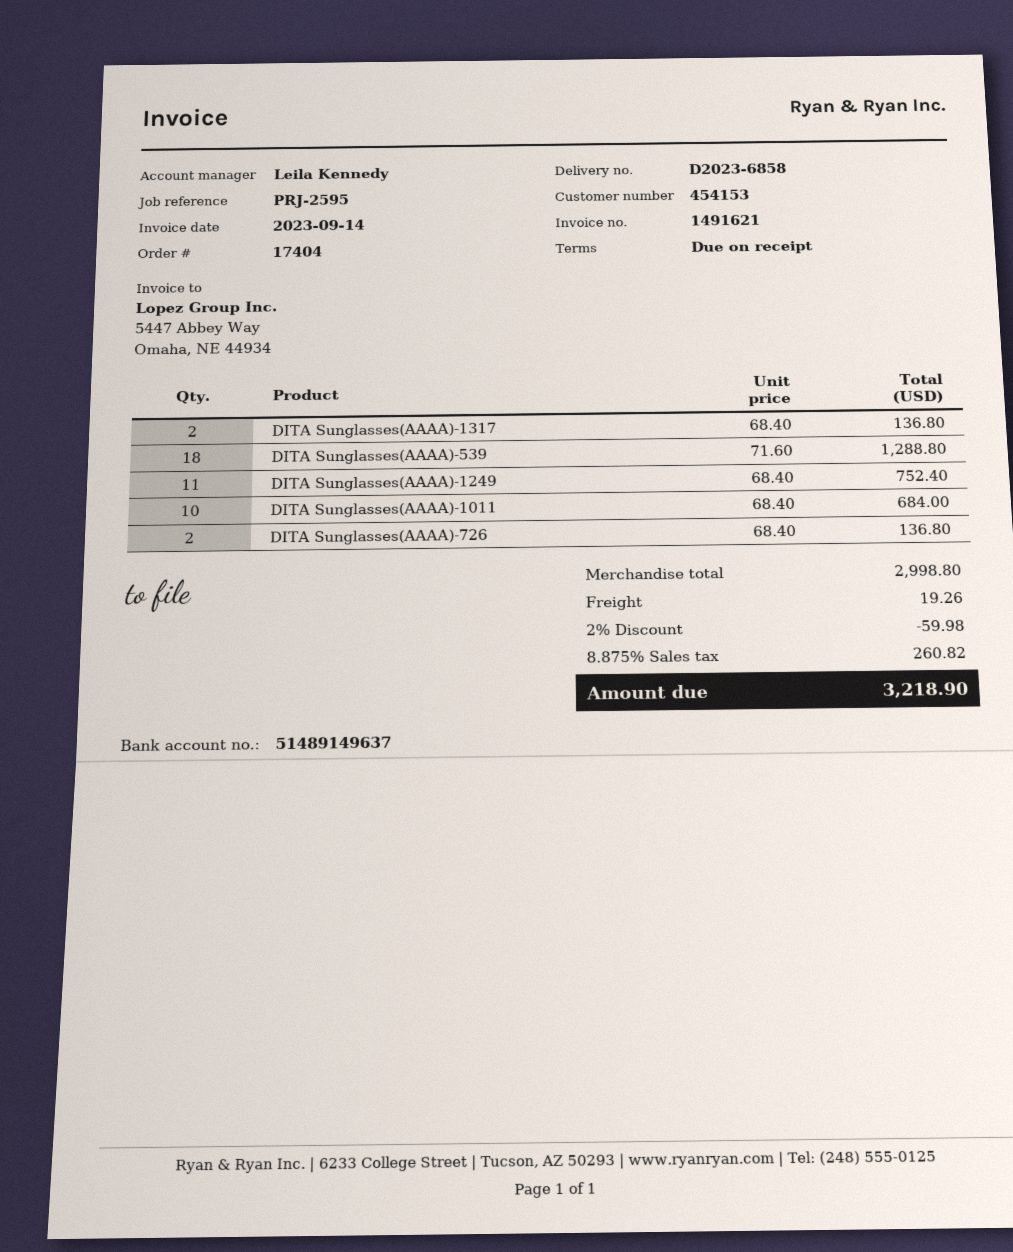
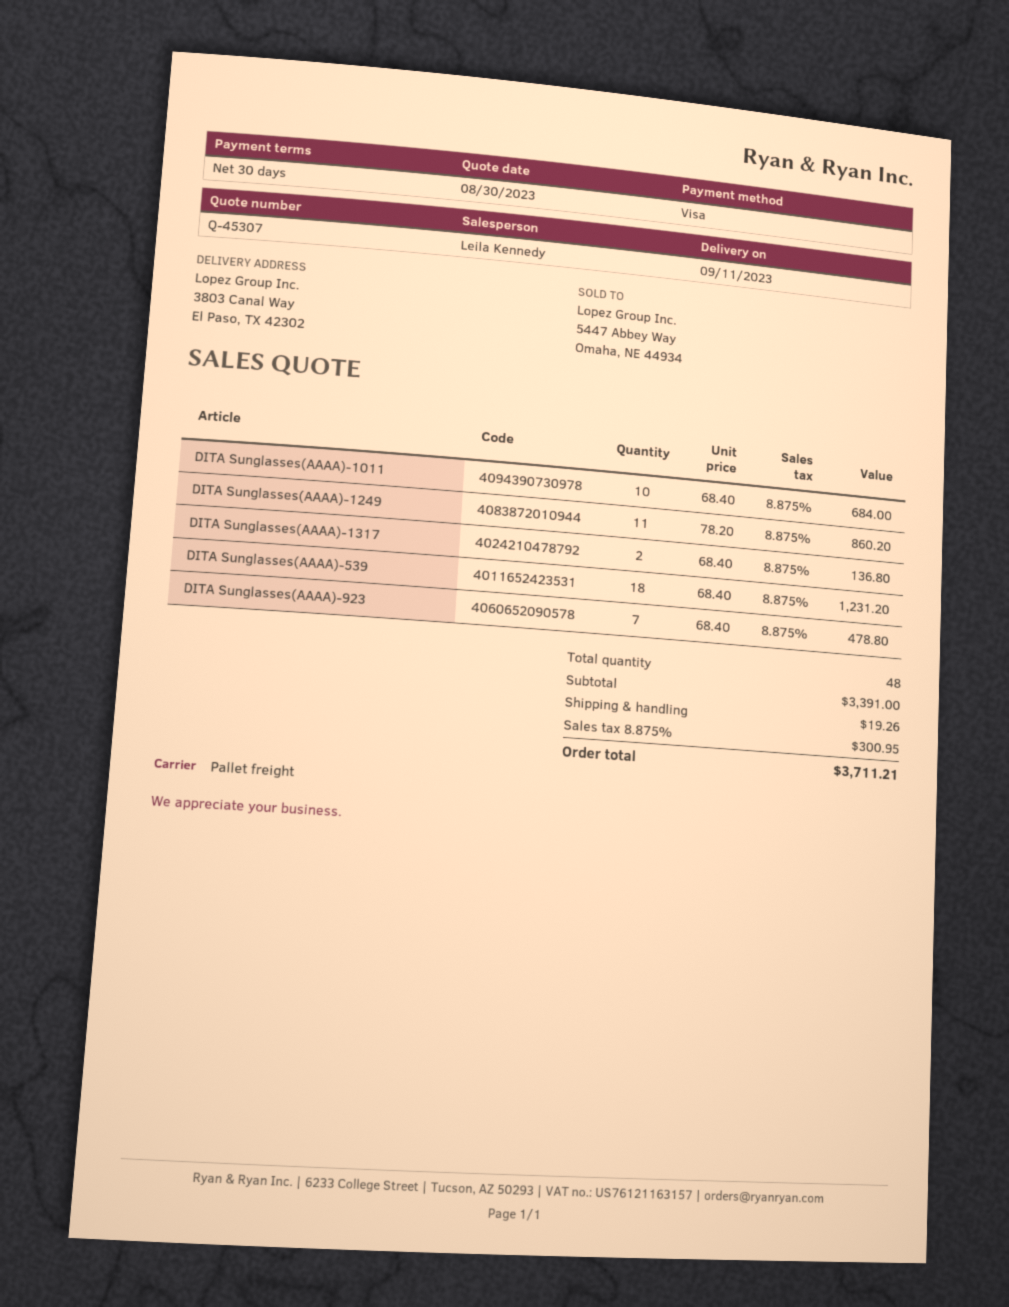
payment terms: on receipt -> 30 days
DITA Sunglasses(AAAA)-539: 18 x 71.60 = 1288.80 -> 18 x 68.40 = 1231.20
DITA Sunglasses(AAAA)-1249: 11 x 68.40 = 752.40 -> 11 x 78.20 = 860.20
DITA Sunglasses(AAAA)-726: 2 x 68.40 = 136.80 -> none
DITA Sunglasses(AAAA)-923: none -> 7 x 68.40 = 478.80
subtotal: 2998.80 -> 3391.00
discount: 2% = 59.98 -> none
tax: 8.875% = 260.82 -> 8.875% = 300.95
total: 3218.90 -> 3711.21

